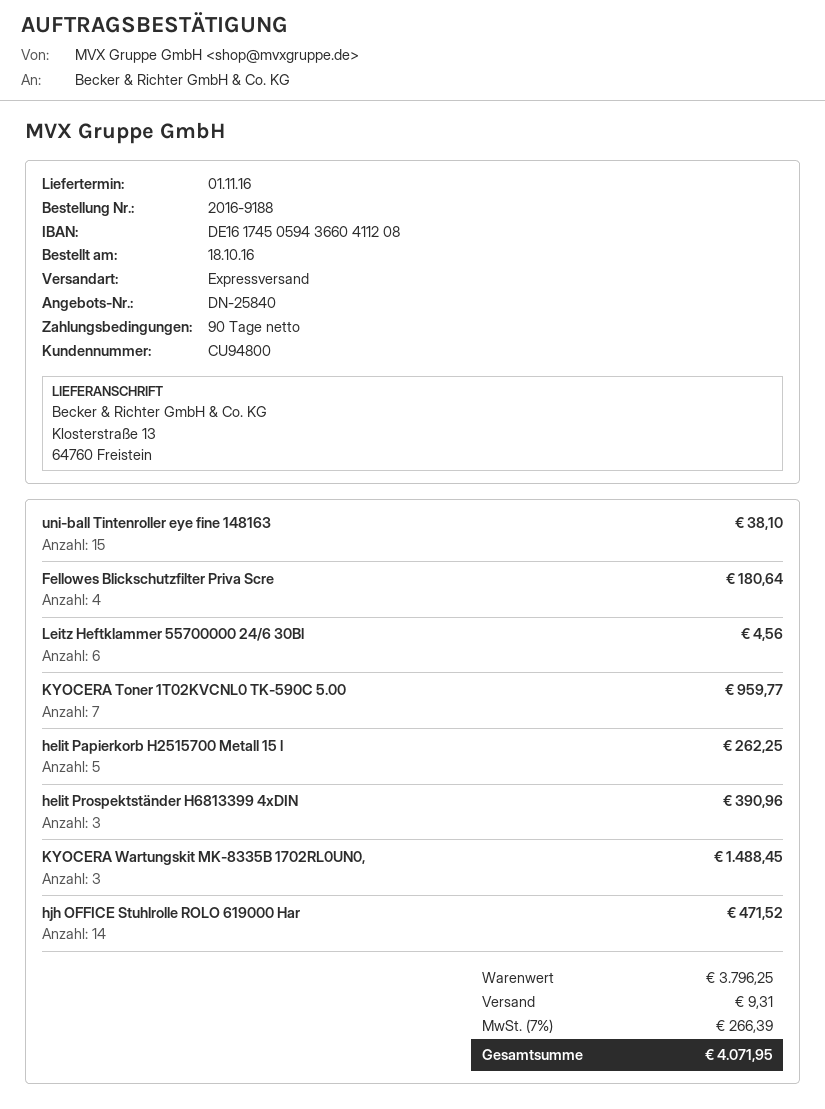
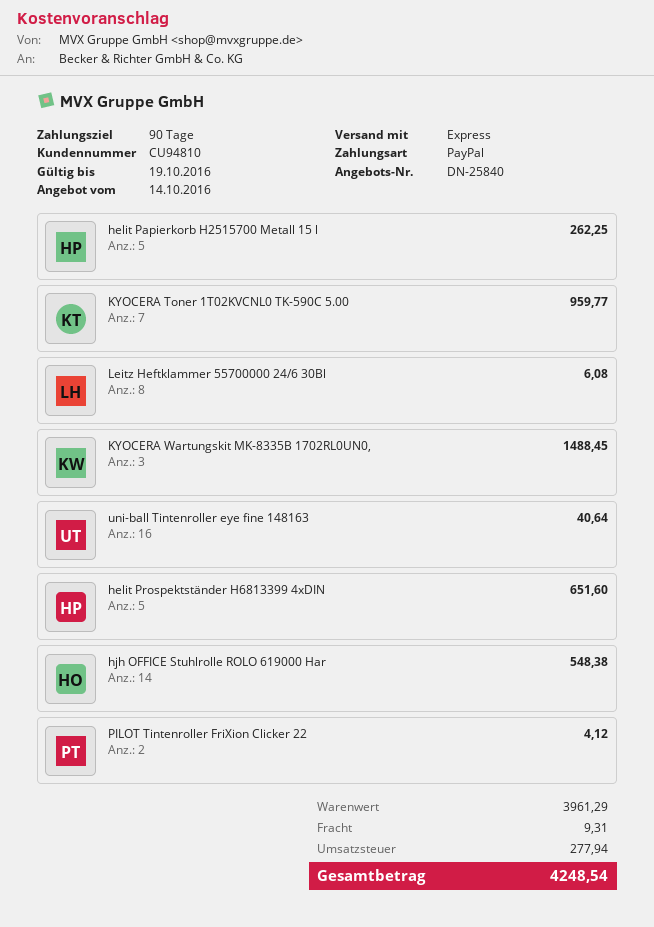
customer number: CU94800 -> CU94810
uni-ball Tintenroller eye fine 148163: 15 for 38.10 -> 16 for 40.64
Fellowes Blickschutzfilter Priva Scre: 4 for 180.64 -> none
Leitz Heftklammer 55700000 24/6 30Bl: 6 for 4.56 -> 8 for 6.08
helit Prospektständer H6813399 4xDIN: 3 for 390.96 -> 5 for 651.60
hjh OFFICE Stuhlrolle ROLO 619000 Har: 14 for 471.52 -> 14 for 548.38
PILOT Tintenroller FriXion Clicker 22: none -> 2 for 4.12
subtotal: 3796.25 -> 3961.29
tax: 266.39 -> 277.94
total: 4071.95 -> 4248.54

